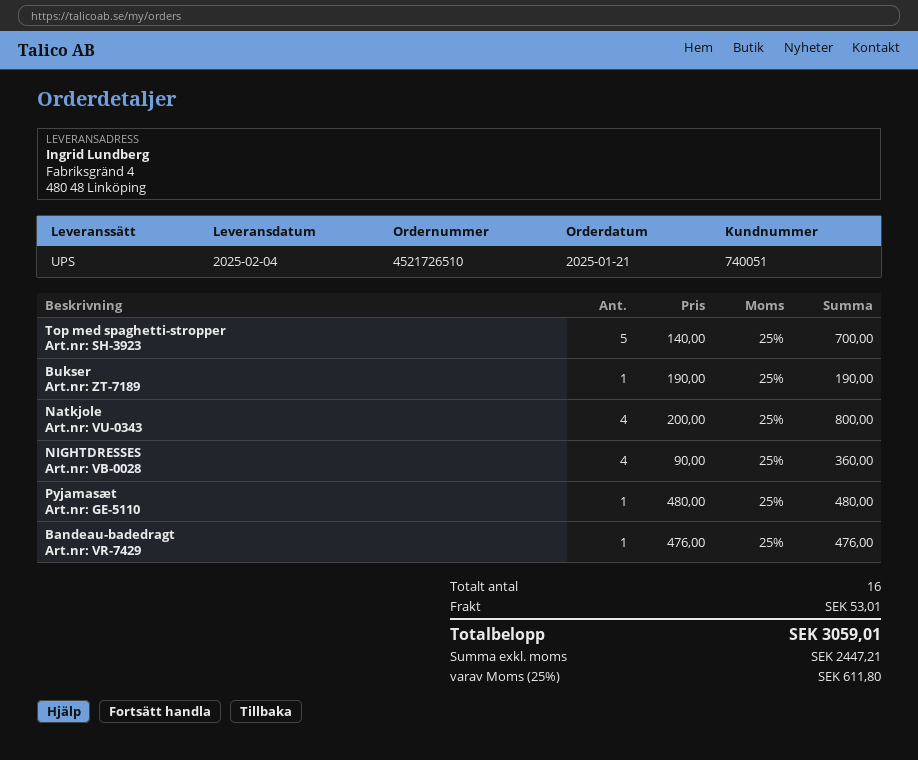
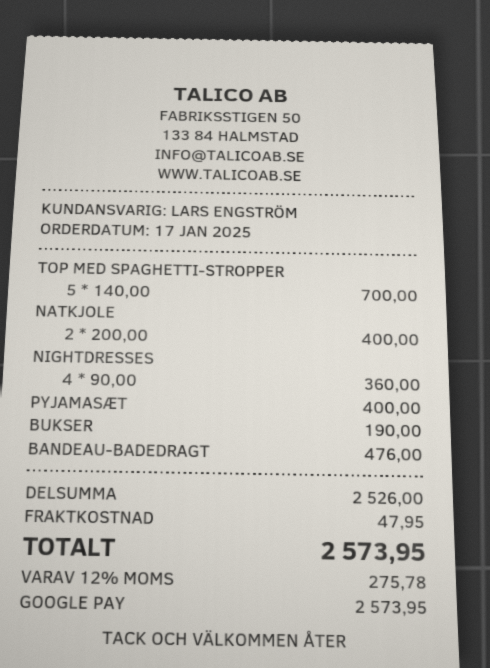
order date: 2025-01-21 -> 2025-01-17
Natkjole: 4 x 200.00 = 800.00 -> 2 x 200.00 = 400.00
Pyjamasæt: 1 x 480.00 = 480.00 -> 1 x 400.00 = 400.00
shipping: 53.01 -> 47.95
tax: 25% = 611.80 -> 12% = 275.78
total: 3059.01 -> 2573.95

